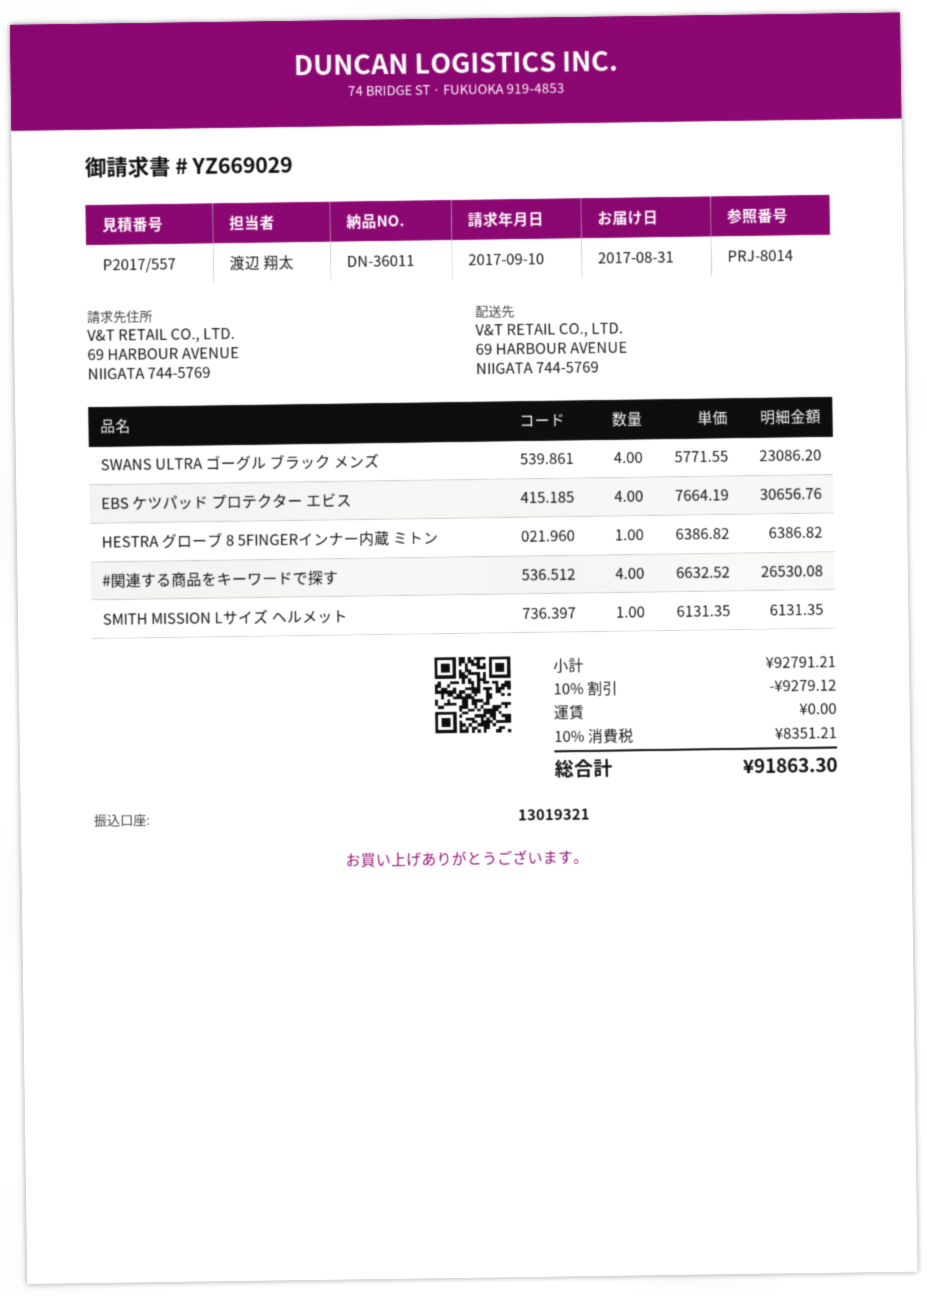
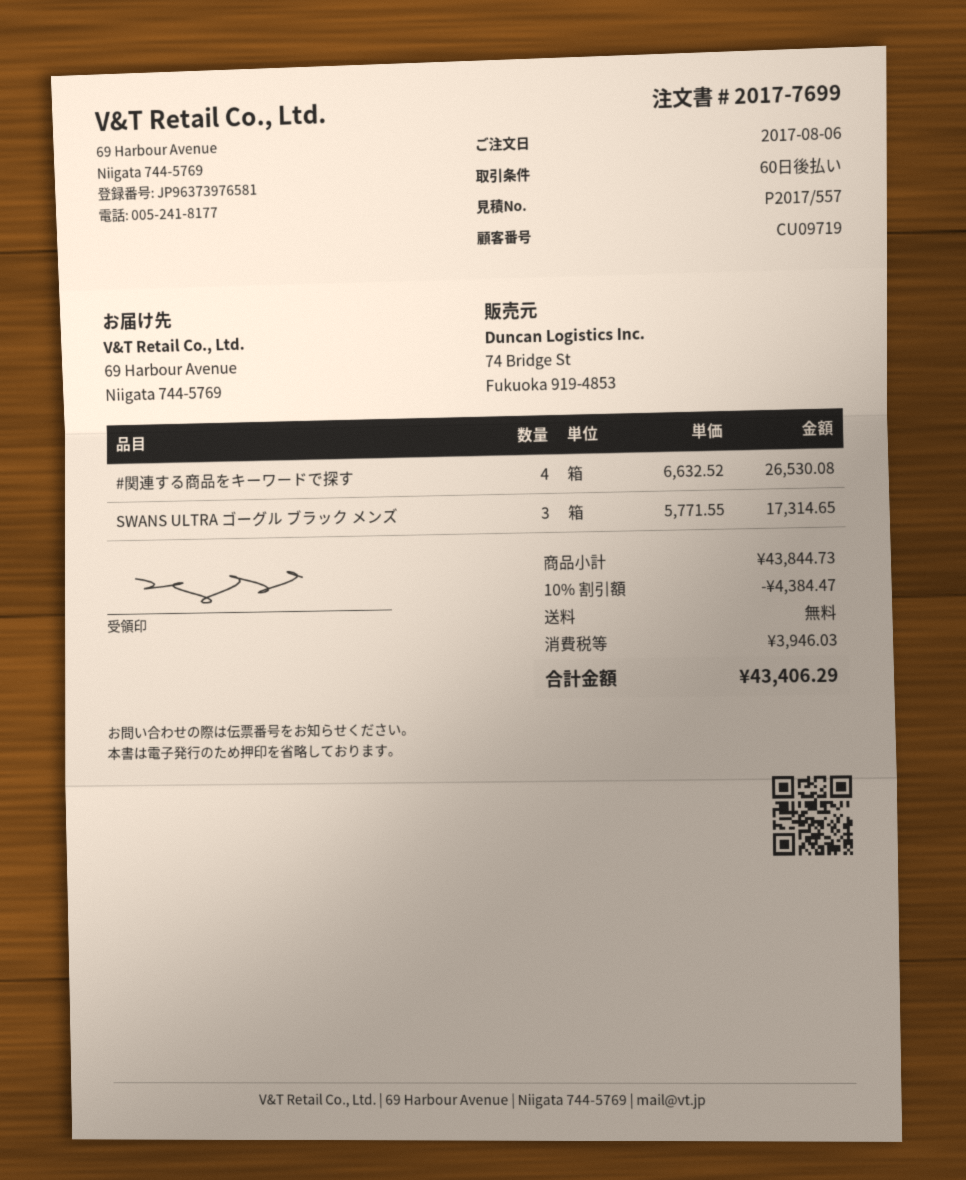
SWANS ULTRA ゴーグル ブラック メンズ: 4 x 5771.55 = 23086.20 -> 3 x 5771.55 = 17314.65
EBS ケツパッド プロテクター エビス: 4 x 7664.19 = 30656.76 -> none
HESTRA グローブ 8 5FINGERインナー内蔵 ミトン: 1 x 6386.82 = 6386.82 -> none
SMITH MISSION Lサイズ ヘルメット: 1 x 6131.35 = 6131.35 -> none
subtotal: 92791.21 -> 43844.73
discount: 10% = 9279.12 -> 10% = 4384.47
tax: 8351.21 -> 3946.03
total: 91863.30 -> 43406.29

